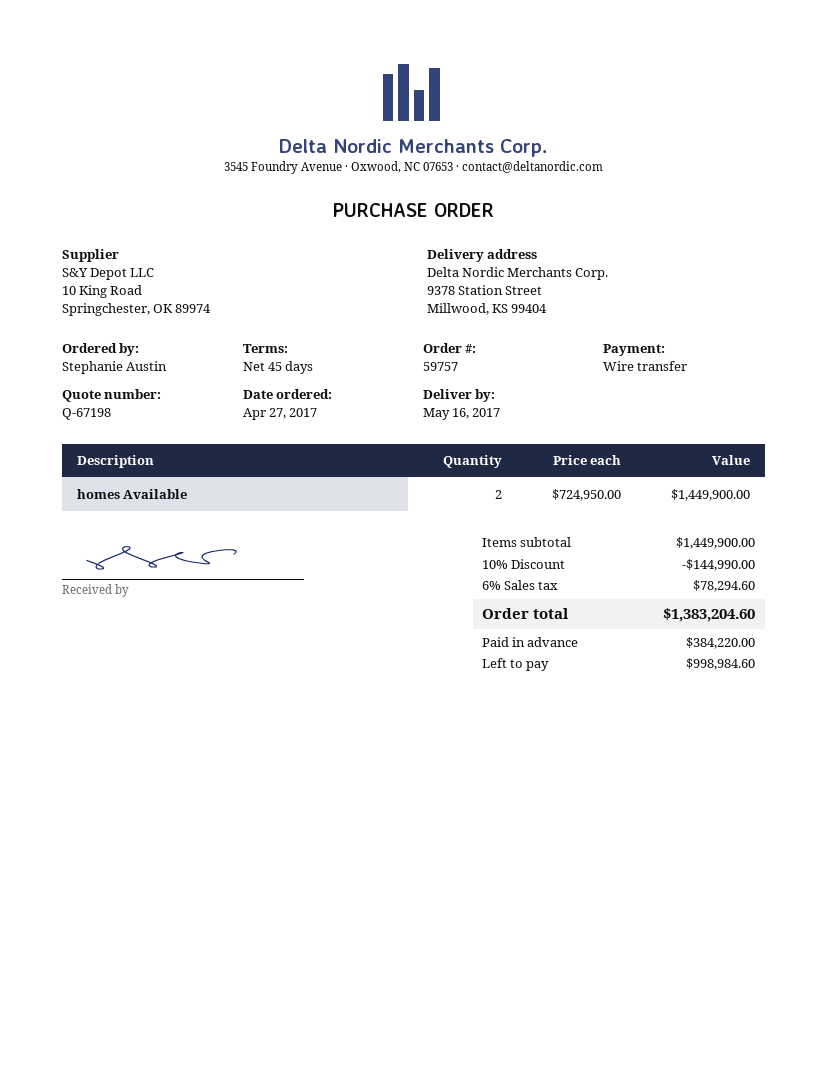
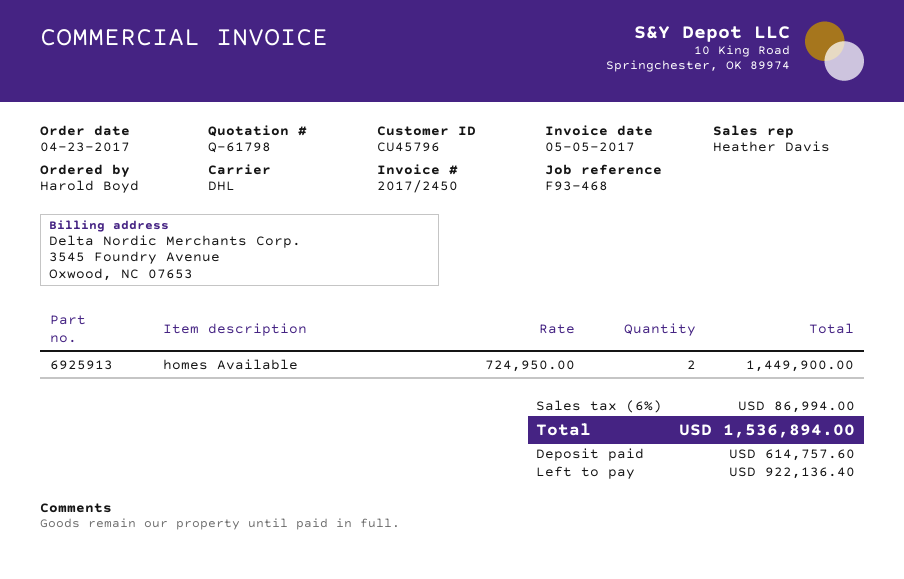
quote number: Q-67198 -> Q-61798
order date: 2017-04-27 -> 2017-04-23
ordered by: Stephanie Austin -> Harold Boyd
discount: 10% = 144990.00 -> none
tax: 6% = 78294.60 -> 6% = 86994.00
total: 1383204.60 -> 1536894.00
deposit: 384220.00 -> 614757.60
balance: 998984.60 -> 922136.40

